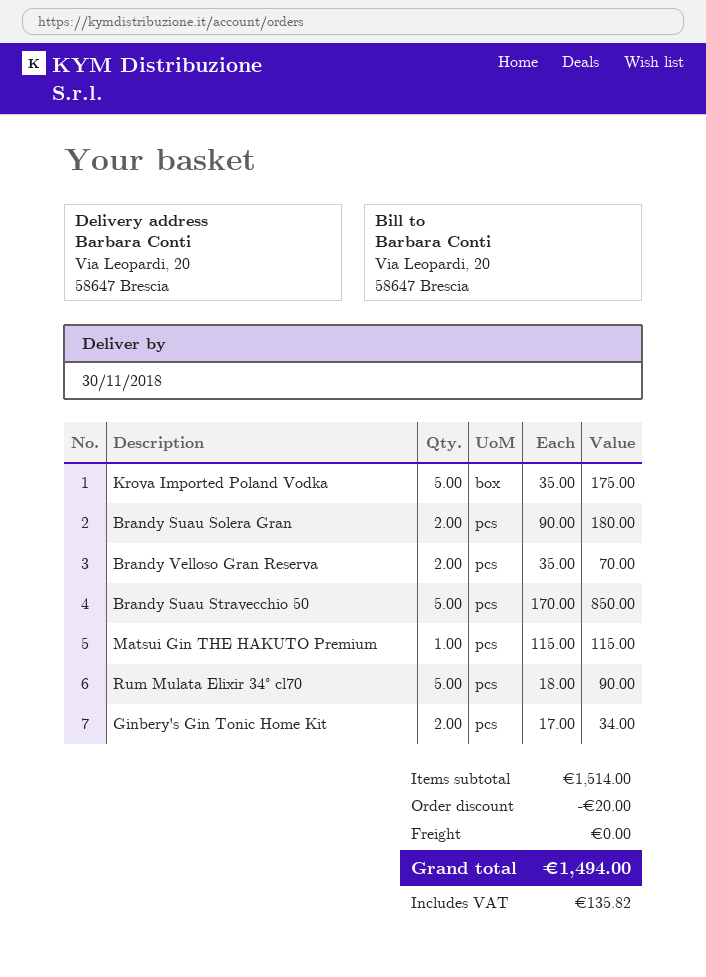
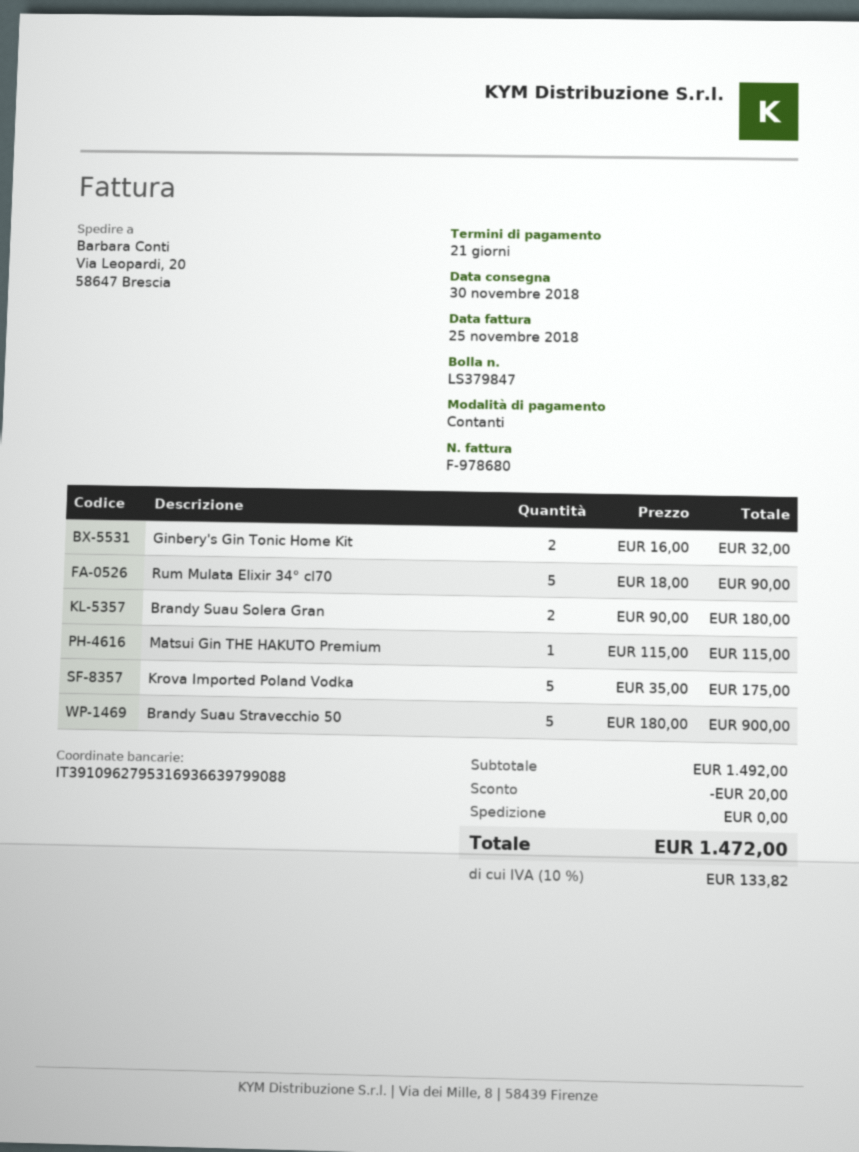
Brandy Velloso Gran Reserva: 2 x 35.00 = 70.00 -> none
Brandy Suau Stravecchio 50: 5 x 170.00 = 850.00 -> 5 x 180.00 = 900.00
Ginbery's Gin Tonic Home Kit: 2 x 17.00 = 34.00 -> 2 x 16.00 = 32.00
subtotal: 1514.00 -> 1492.00
tax: 135.82 -> 133.82
total: 1494.00 -> 1472.00

